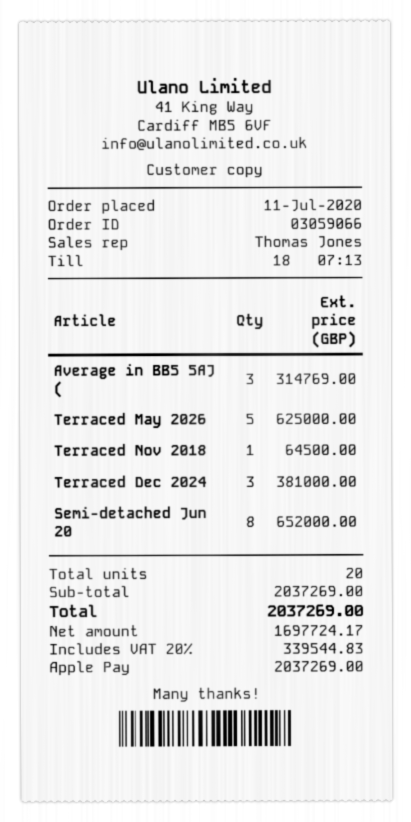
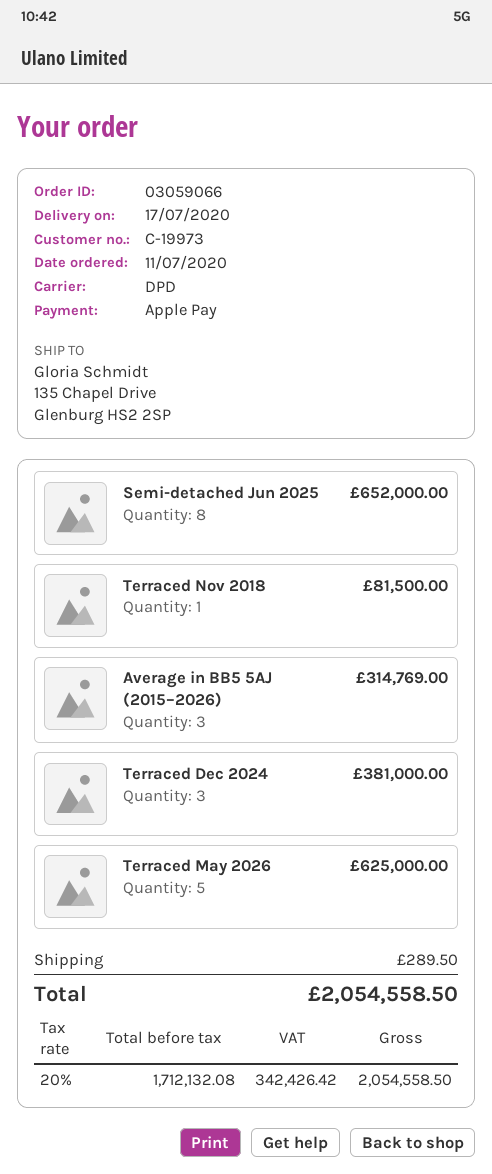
Terraced Nov 2018: 1 for 64500.00 -> 1 for 81500.00
shipping: none -> 289.50
net: 1697724.17 -> 1712132.08
tax: 20% = 339544.83 -> 20% = 342426.42
total: 2037269.00 -> 2054558.50

